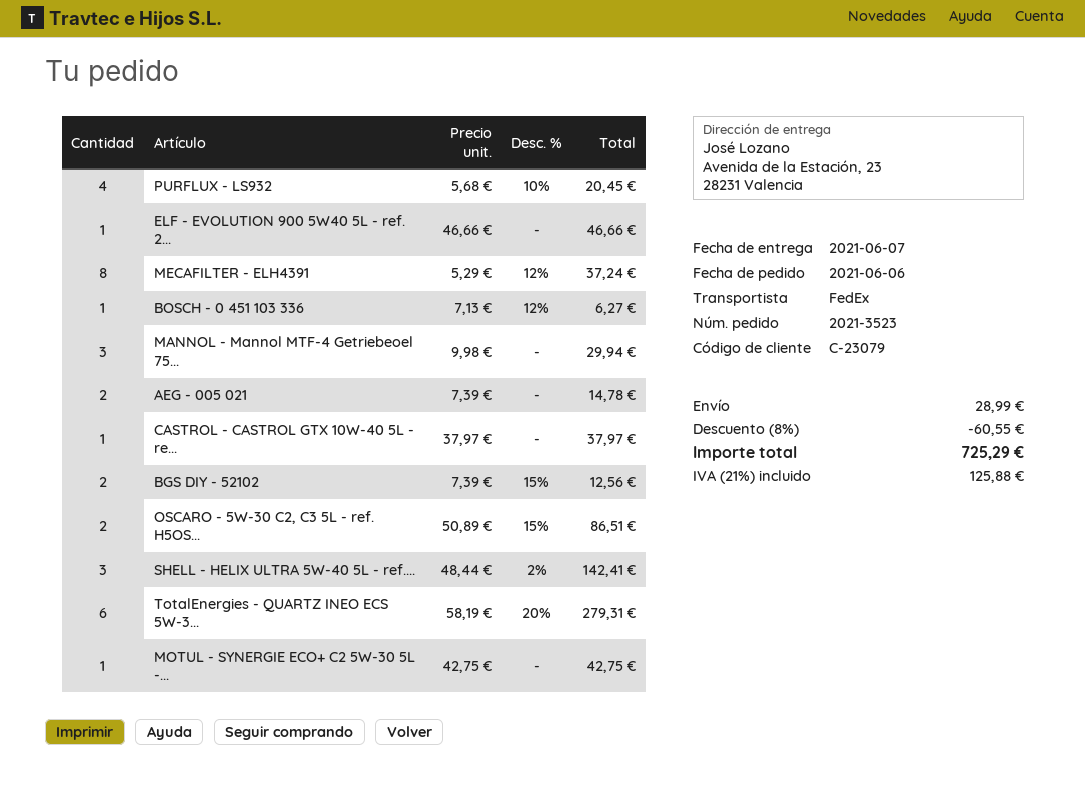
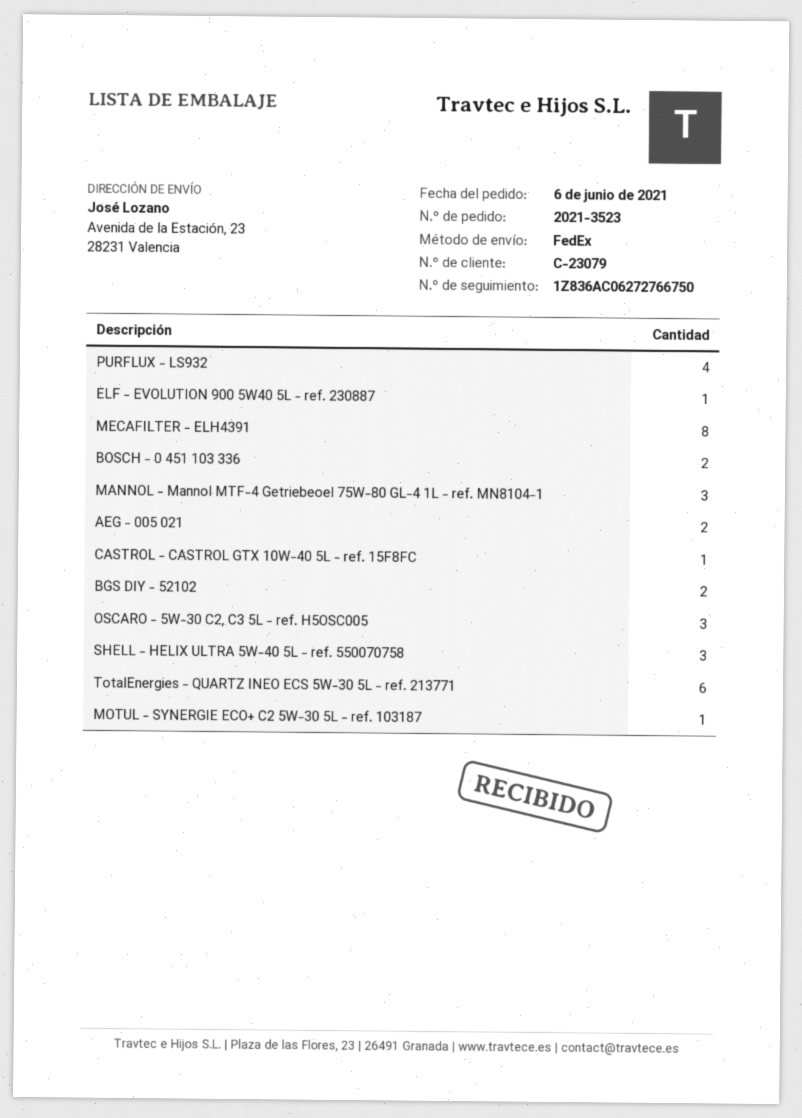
BOSCH - 0 451 103 336: 1 -> 2
OSCARO - 5W-30 C2, C3 5L - ref. H5OS...: 2 -> 3

